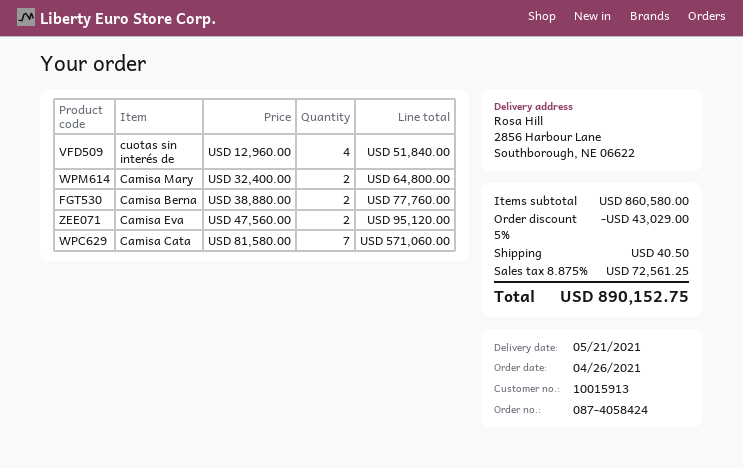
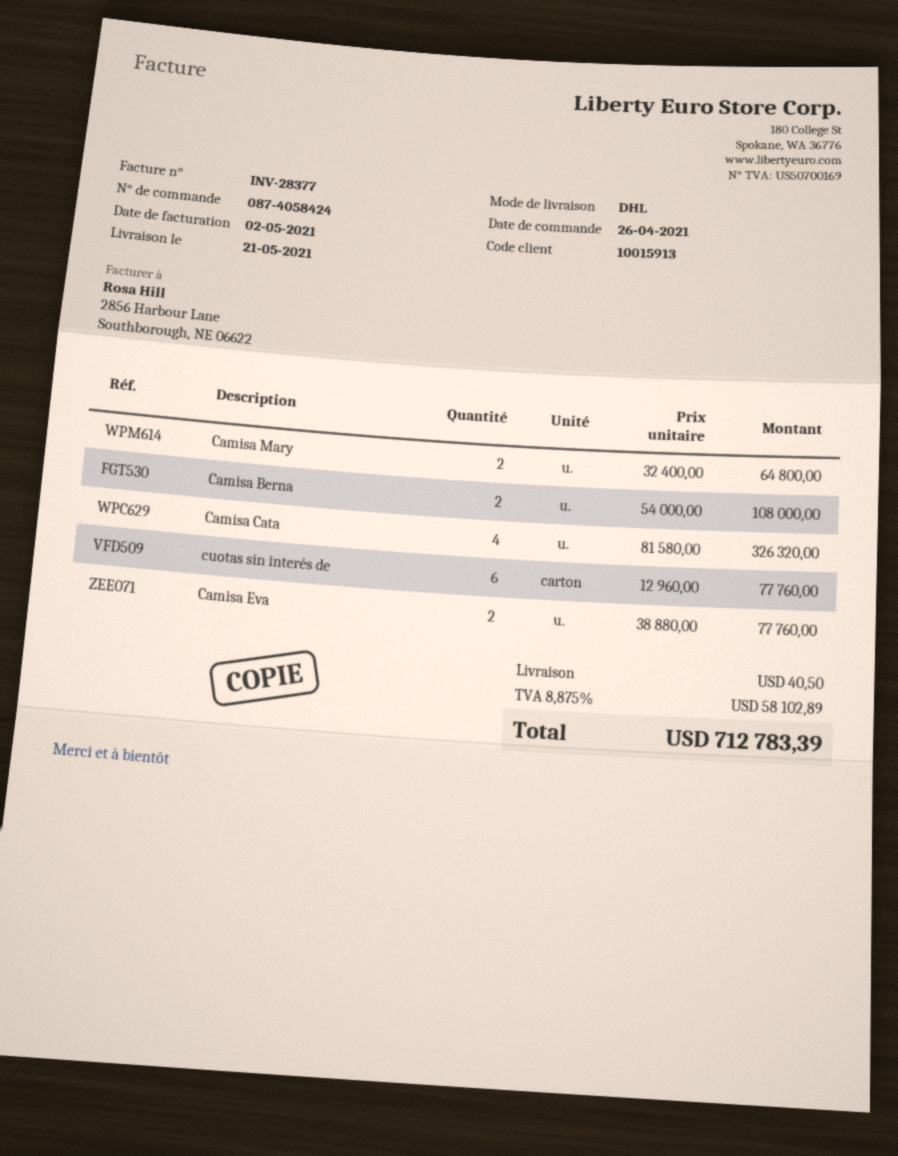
cuotas sin interés de: 4 x 12960.00 = 51840.00 -> 6 x 12960.00 = 77760.00
Camisa Berna: 2 x 38880.00 = 77760.00 -> 2 x 54000.00 = 108000.00
Camisa Eva: 2 x 47560.00 = 95120.00 -> 2 x 38880.00 = 77760.00
Camisa Cata: 7 x 81580.00 = 571060.00 -> 4 x 81580.00 = 326320.00
discount: 5% = 43029.00 -> none
tax: 8.875% = 72561.25 -> 8.875% = 58102.89
total: 890152.75 -> 712783.39

